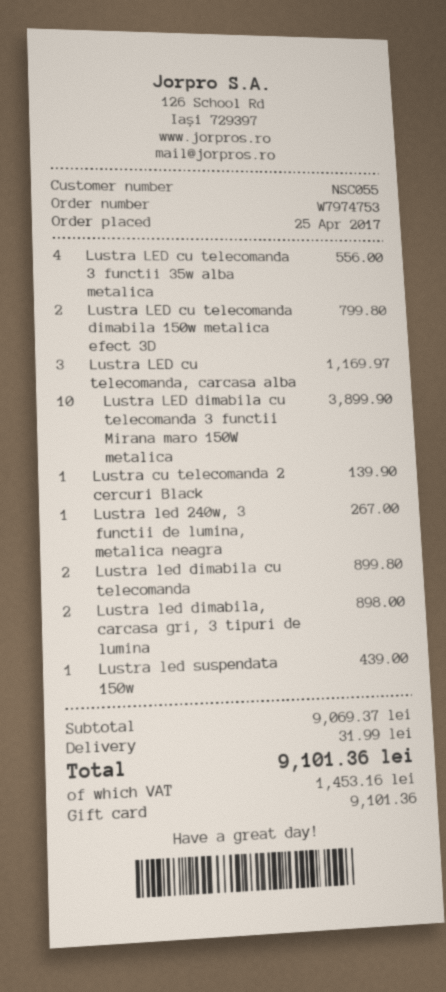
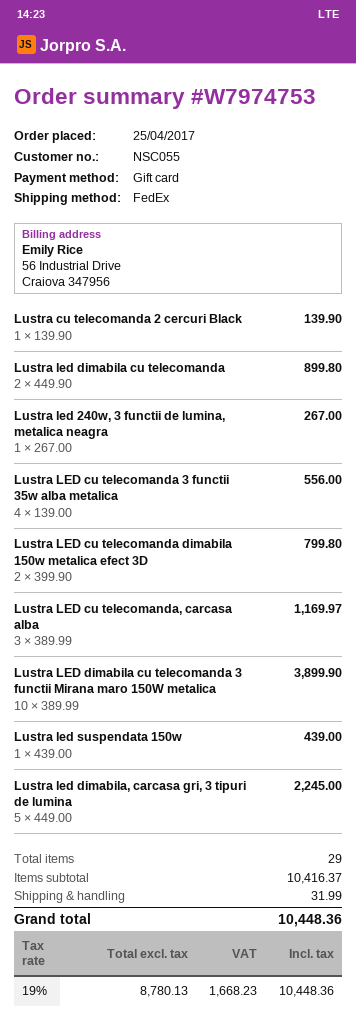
Lustra led dimabila, carcasa gri, 3 tipuri de lumina: 2 for 898.00 -> 5 for 2245.00
subtotal: 9069.37 -> 10416.37
tax: 1453.16 -> 1668.23
total: 9101.36 -> 10448.36

